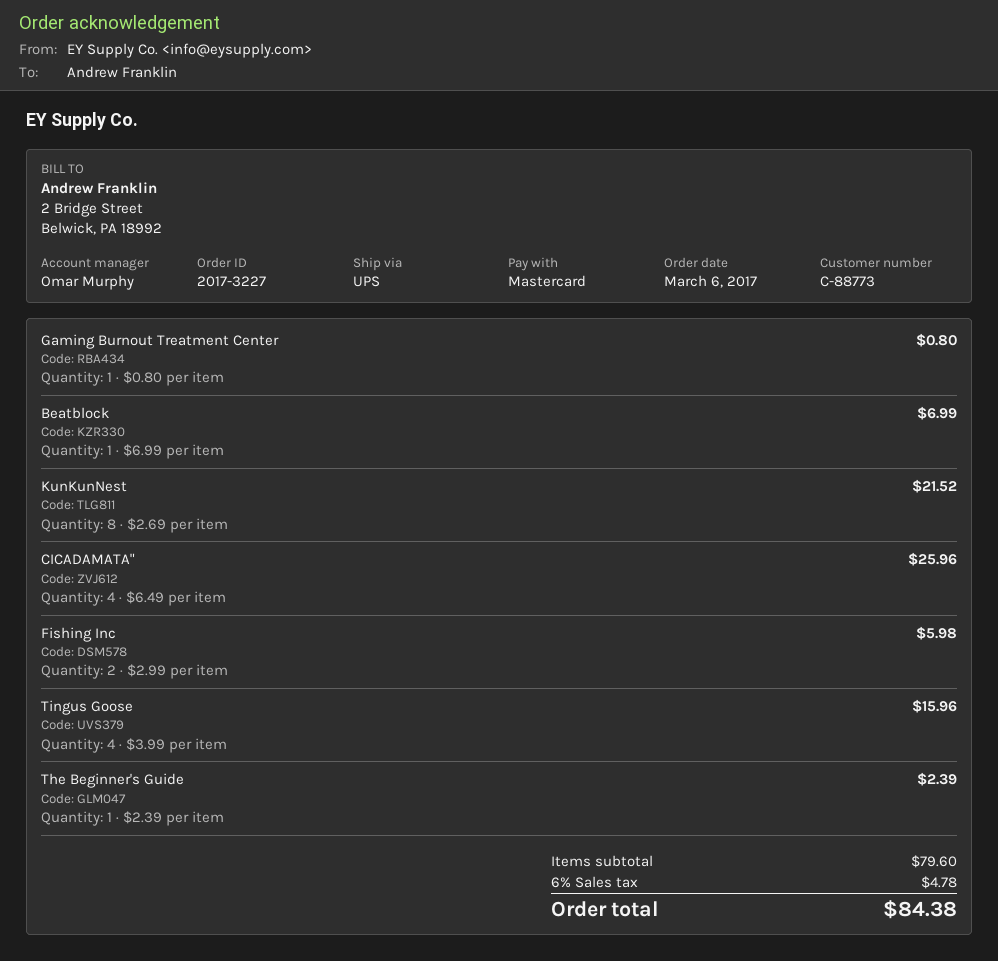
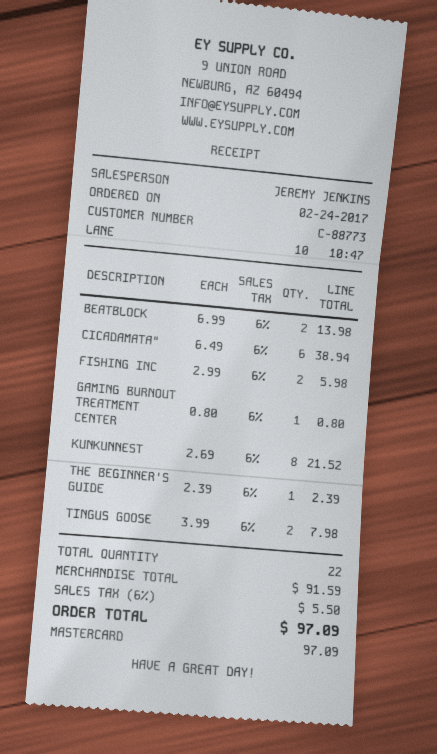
order date: 2017-03-06 -> 2017-02-24
sales rep: Omar Murphy -> JEREMY JENKINS
Beatblock: 1 x 6.99 = 6.99 -> 2 x 6.99 = 13.98
CICADAMATA": 4 x 6.49 = 25.96 -> 6 x 6.49 = 38.94
Tingus Goose: 4 x 3.99 = 15.96 -> 2 x 3.99 = 7.98
subtotal: 79.60 -> 91.59
tax: 6% = 4.78 -> 6% = 5.50
total: 84.38 -> 97.09

